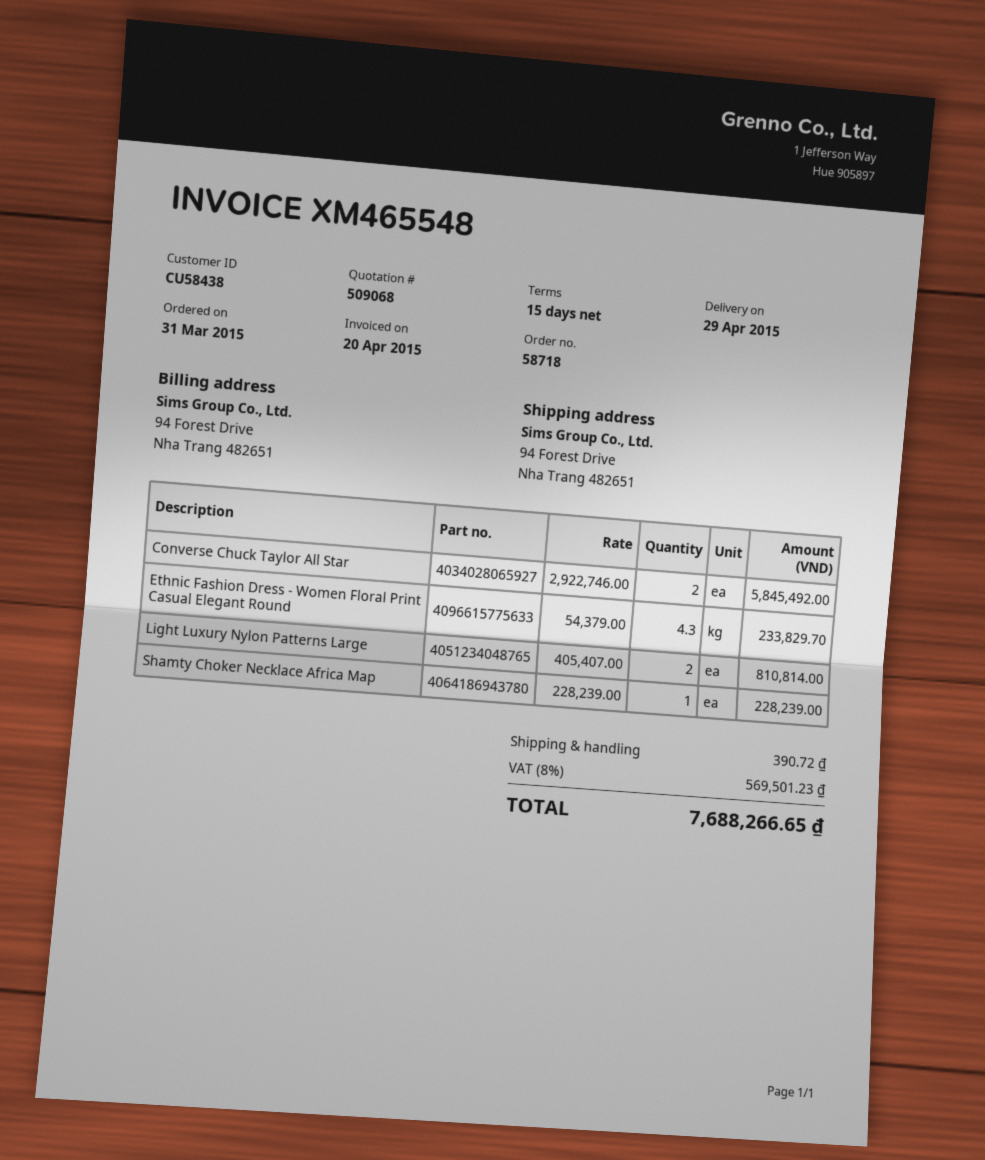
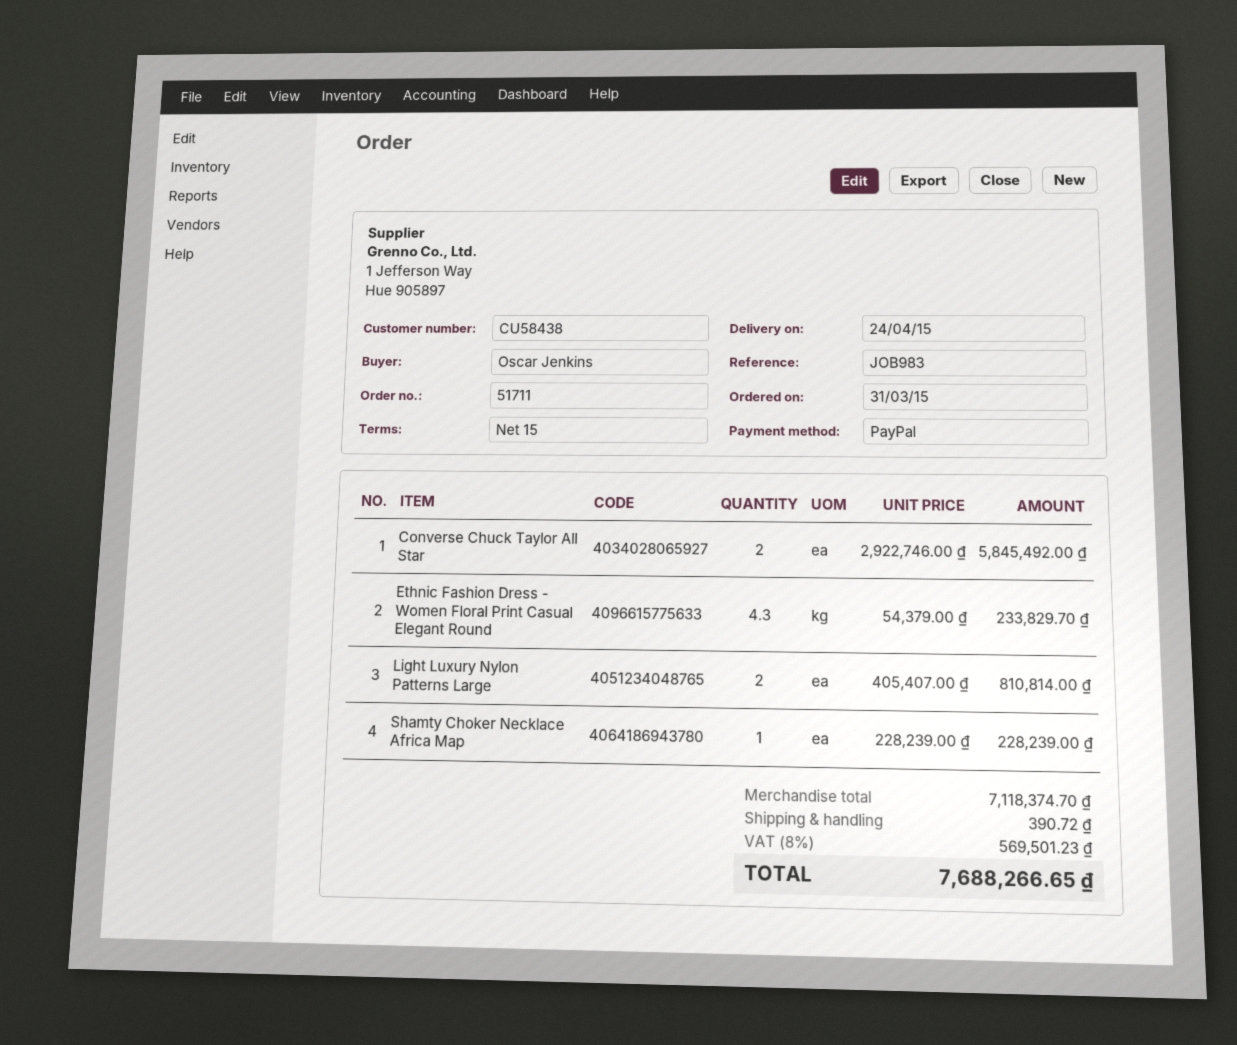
order number: 58718 -> 51711
delivery date: 2015-04-29 -> 2015-04-24

